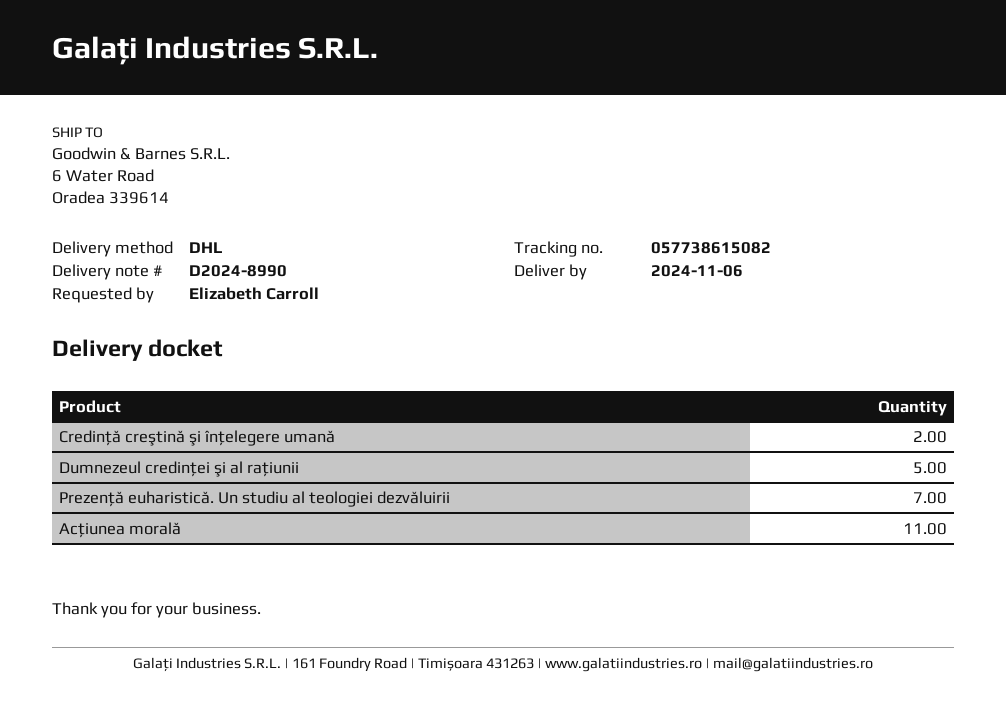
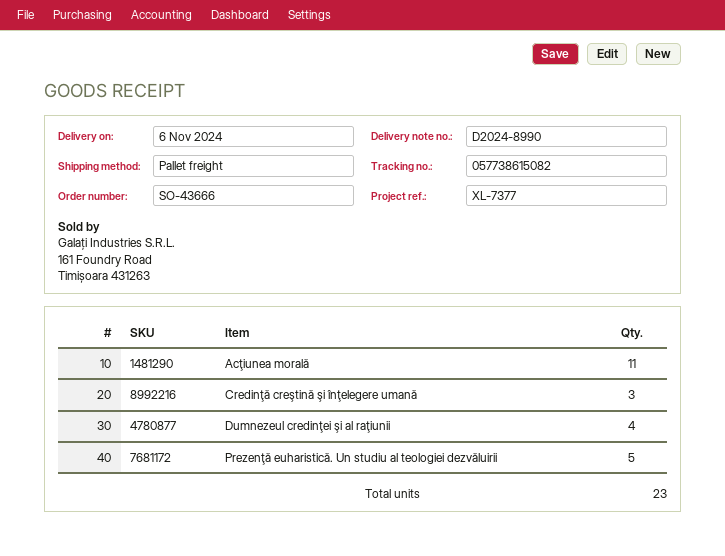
shipping method: DHL -> pallet freight
Credinţă creştină şi înţelegere umană: 2 -> 3
Dumnezeul credinţei şi al raţiunii: 5 -> 4
Prezenţă euharistică. Un studiu al teologiei dezvăluirii: 7 -> 5

